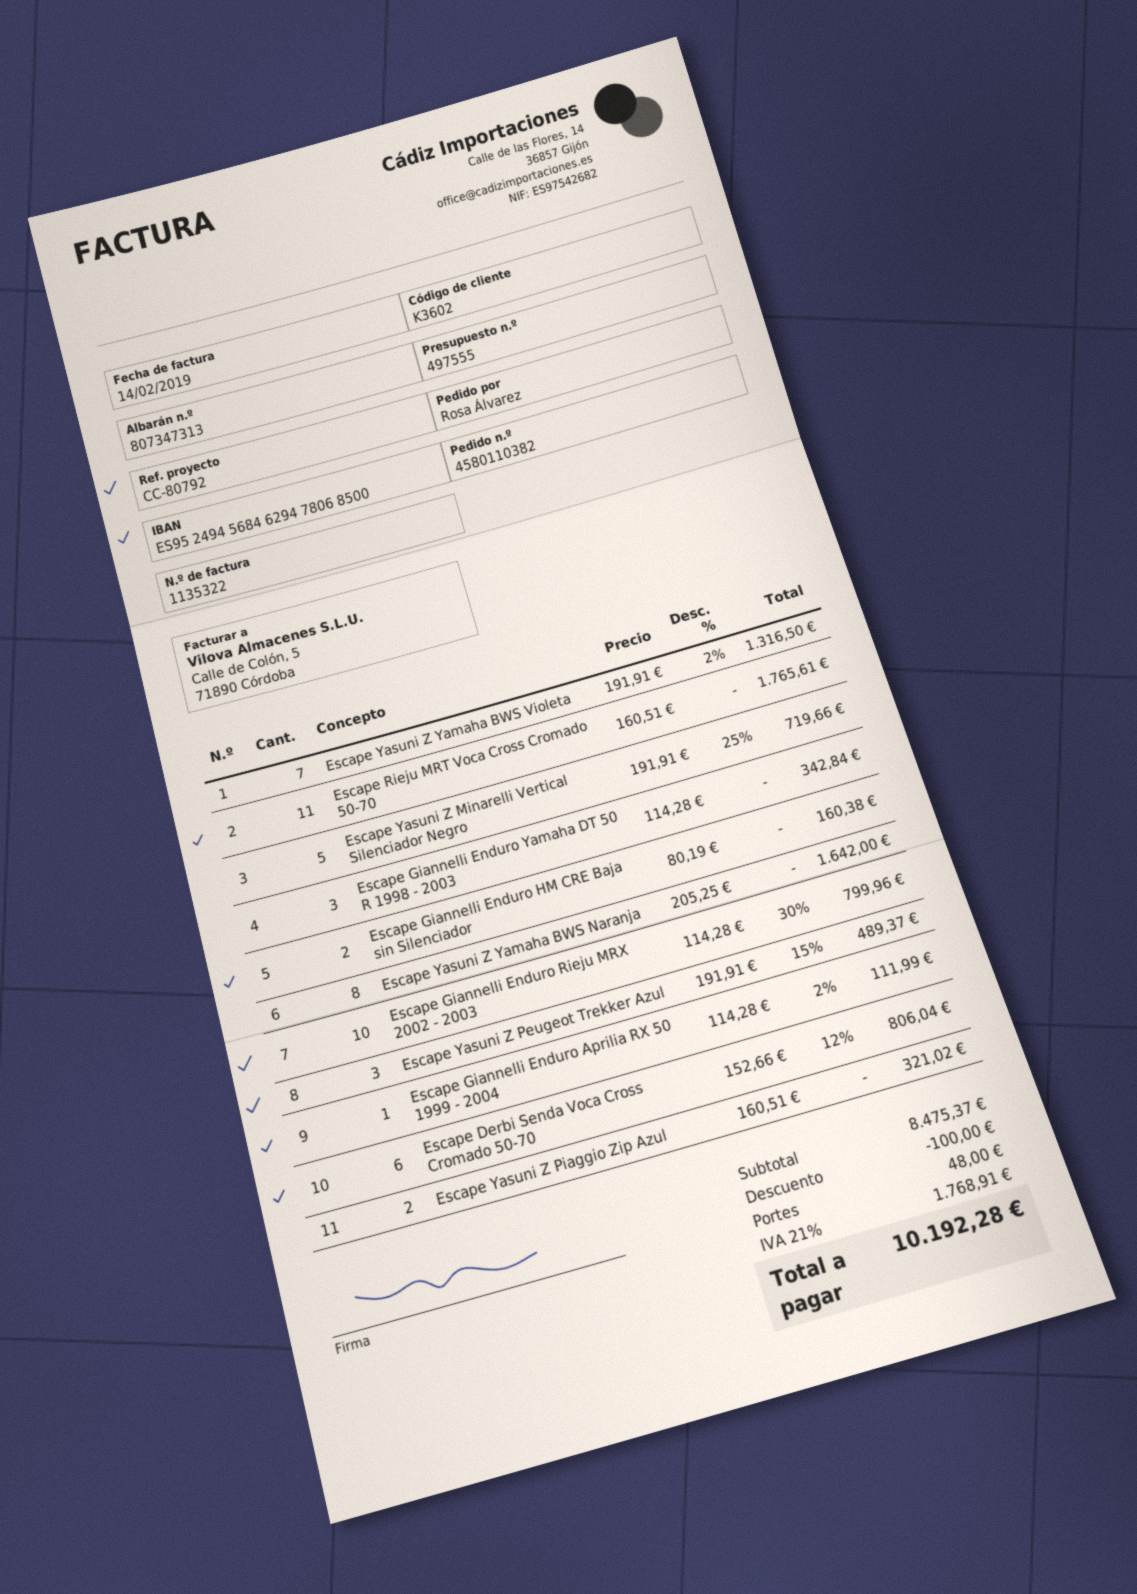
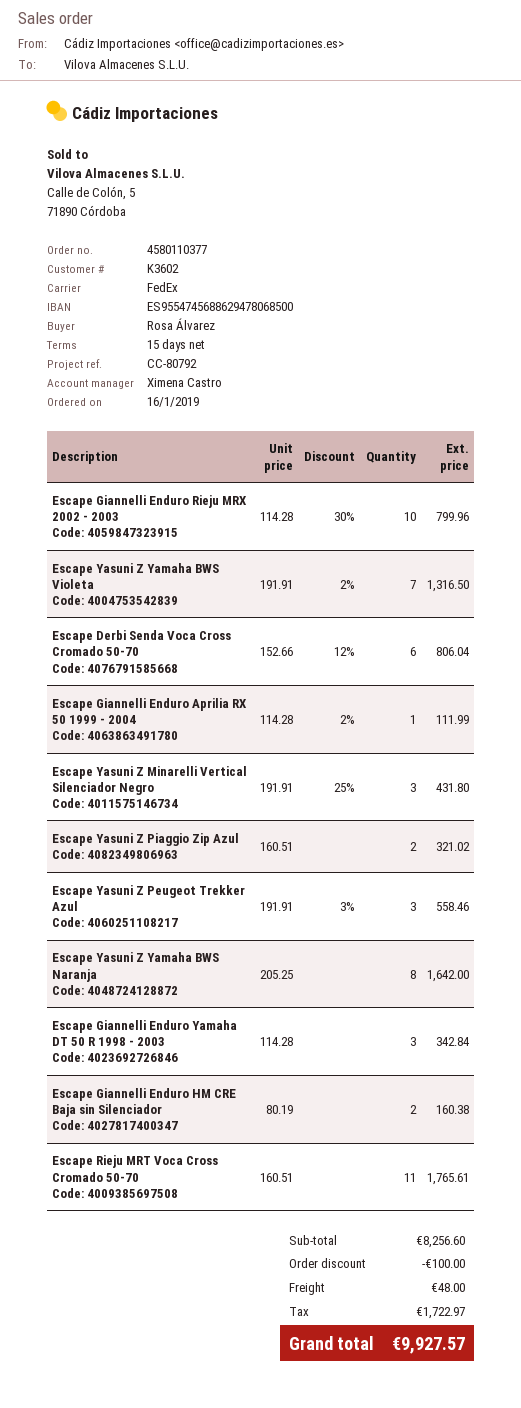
order number: 4580110382 -> 4580110377
bank account: ES9524945684629478068500 -> ES9554745688629478068500
Escape Yasuni Z Minarelli Vertical Silenciador Negro: 5 x 191.91 - 25% = 719.66 -> 3 x 191.91 - 25% = 431.80
Escape Yasuni Z Peugeot Trekker Azul: 3 x 191.91 - 15% = 489.37 -> 3 x 191.91 - 3% = 558.46
subtotal: 8475.37 -> 8256.60
tax: 1768.91 -> 1722.97
total: 10192.28 -> 9927.57

